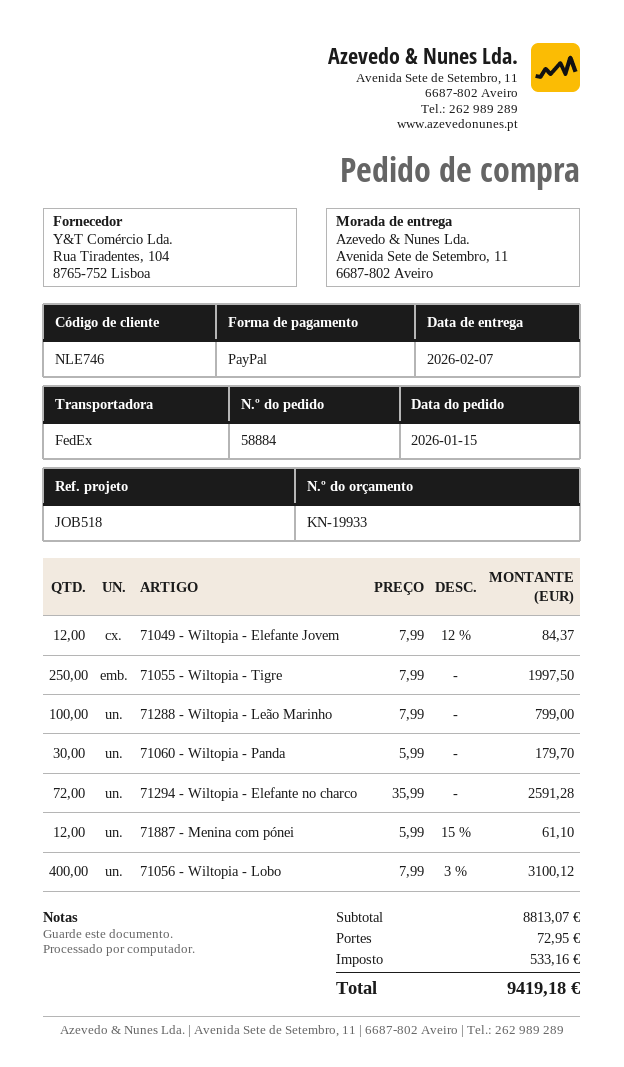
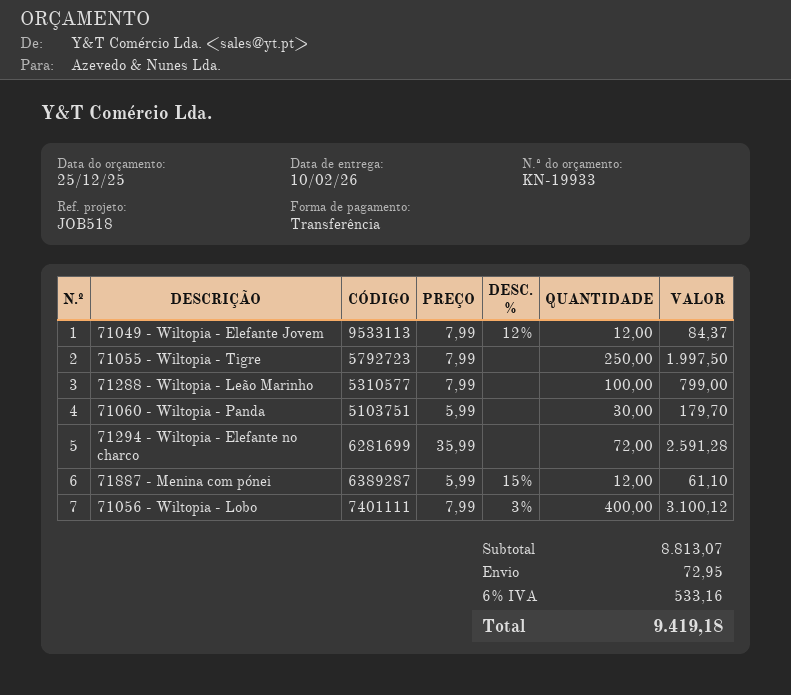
delivery date: 2026-02-07 -> 2026-02-10
payment method: PayPal -> bank transfer

